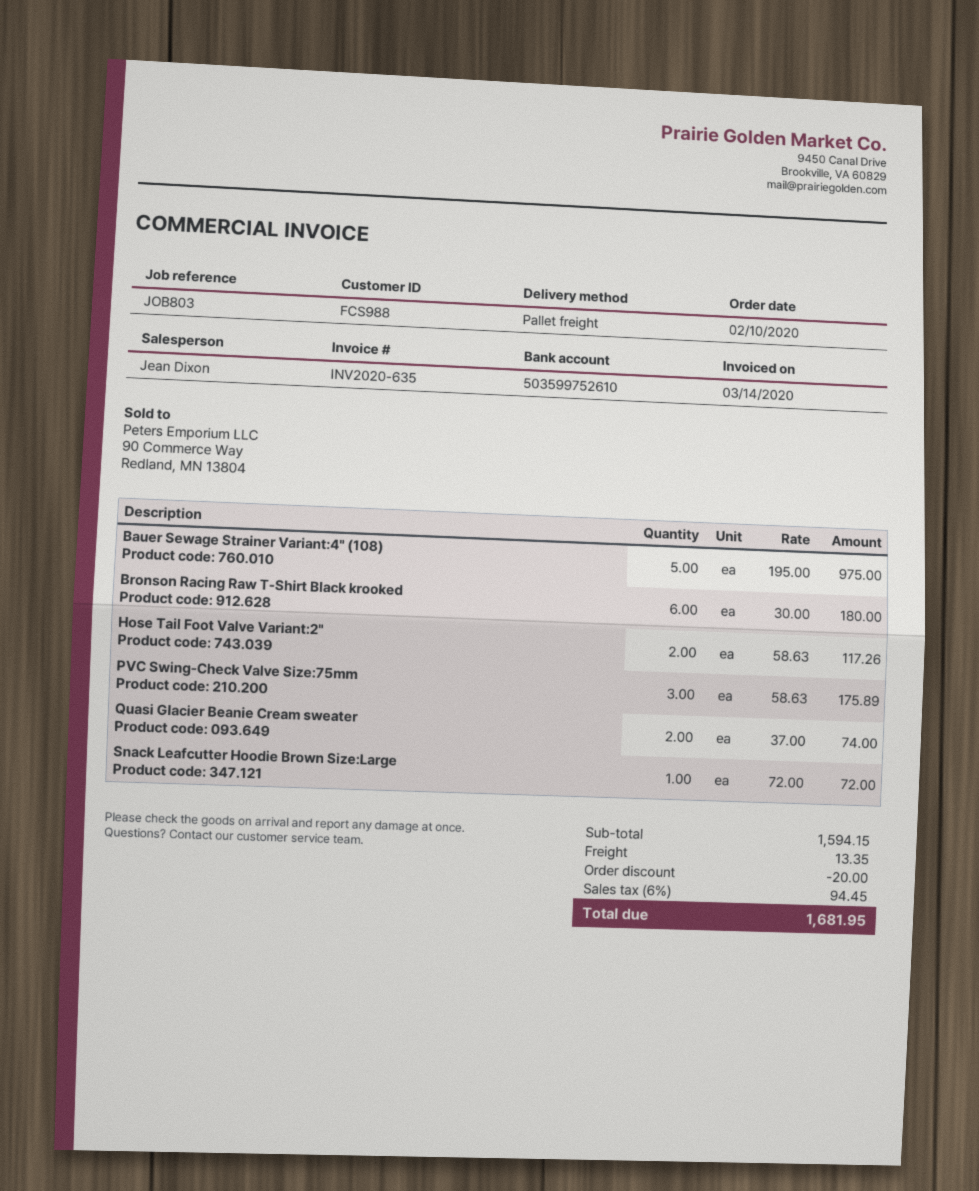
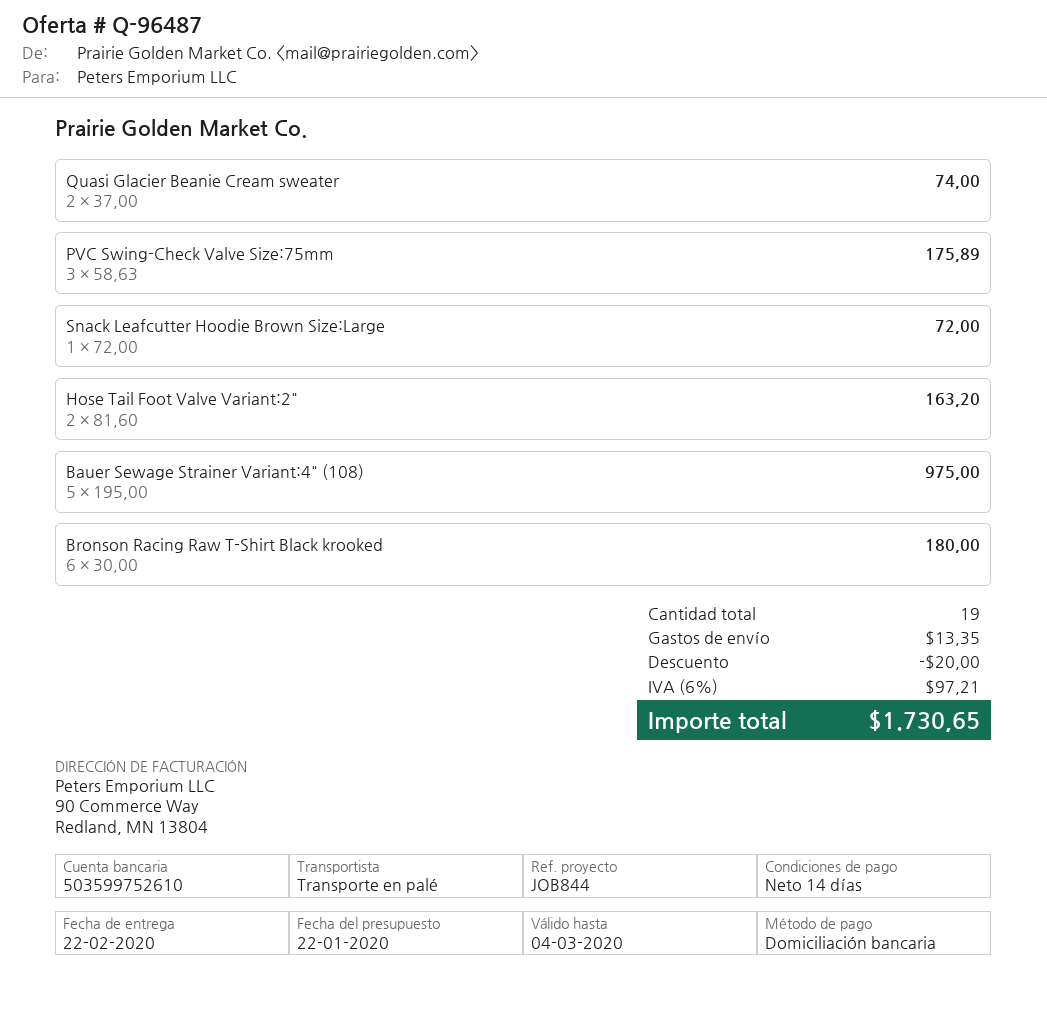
reference: JOB803 -> JOB844
Hose Tail Foot Valve Variant:2": 2 x 58.63 = 117.26 -> 2 x 81.60 = 163.20
tax: 6% = 94.45 -> 6% = 97.21
total: 1681.95 -> 1730.65

